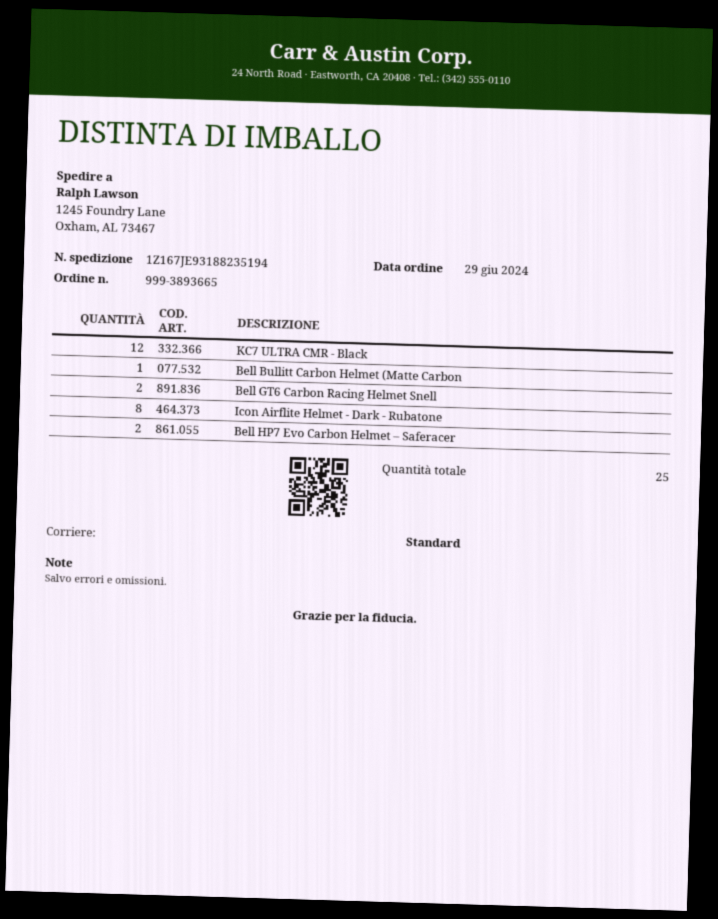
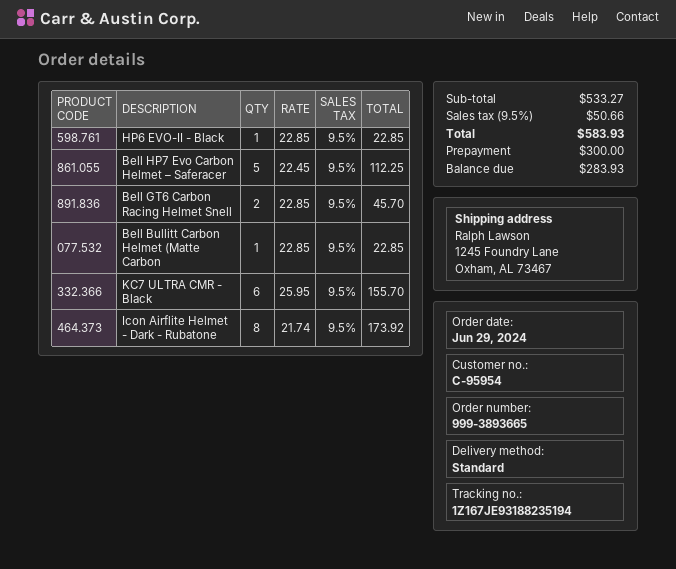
KC7 ULTRA CMR - Black: 12 -> 6
Bell HP7 Evo Carbon Helmet – Saferacer: 2 -> 5
HP6 EVO-II - Black: none -> 1

